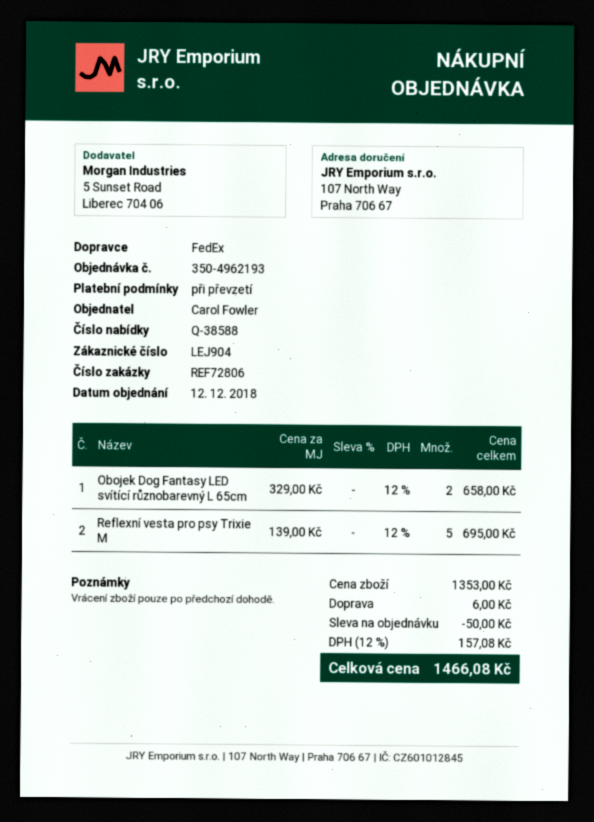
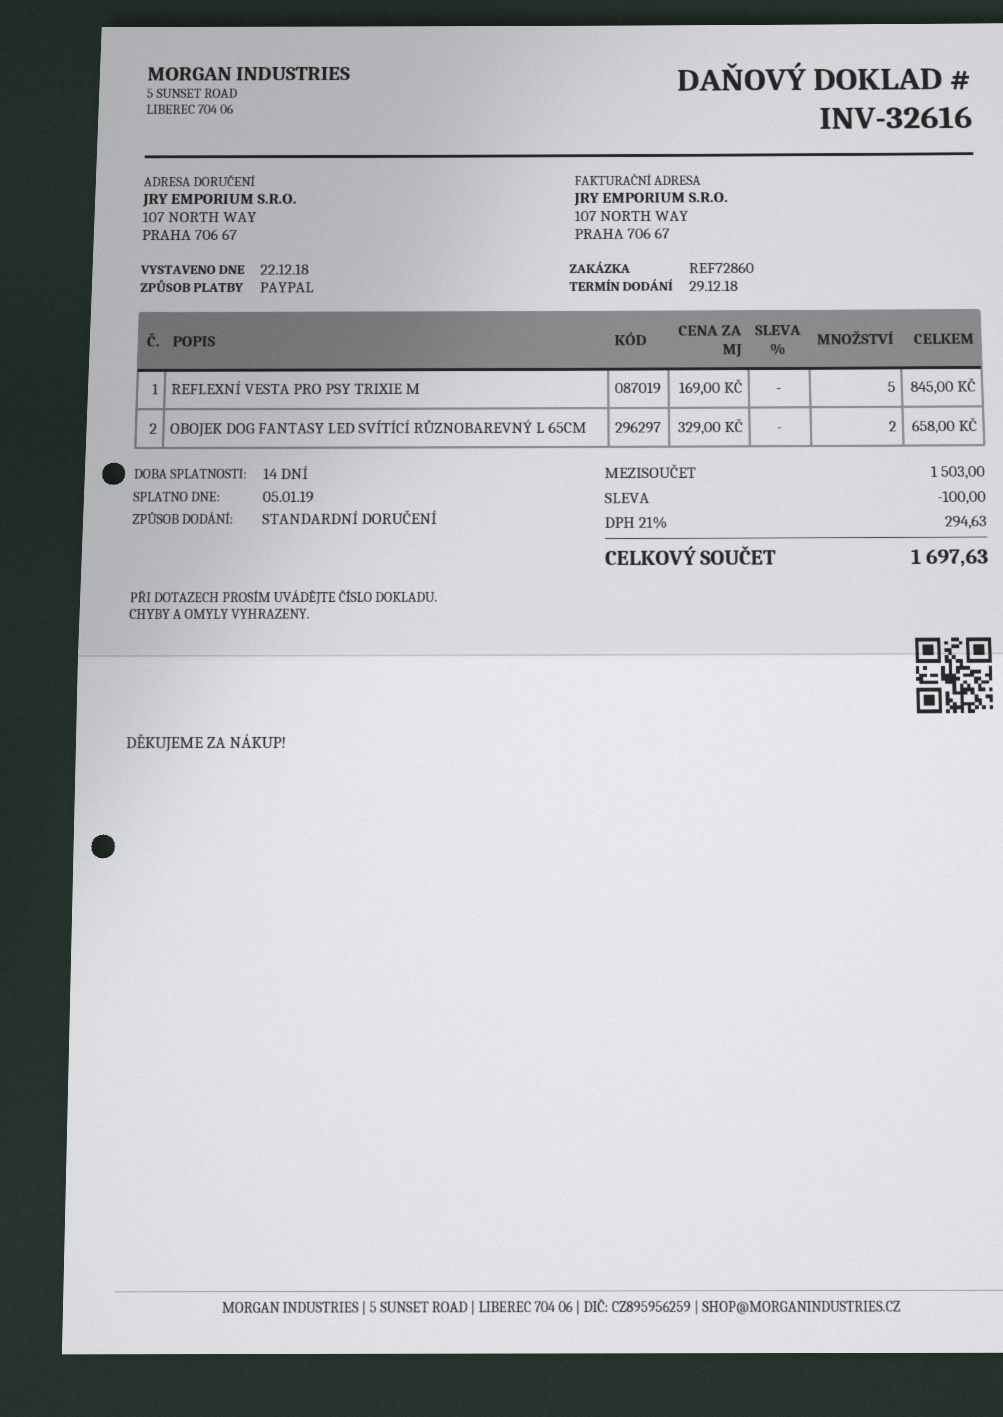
payment terms: on receipt -> 14 days
reference: REF72806 -> REF72860
shipping method: FedEx -> standard
Reflexní vesta pro psy Trixie M: 5 x 139.00 = 695.00 -> 5 x 169.00 = 845.00
subtotal: 1353.00 -> 1503.00
discount: 50.00 -> 100.00
shipping: 6.00 -> none
tax: 12% = 157.08 -> 21% = 294.63
total: 1466.08 -> 1697.63

